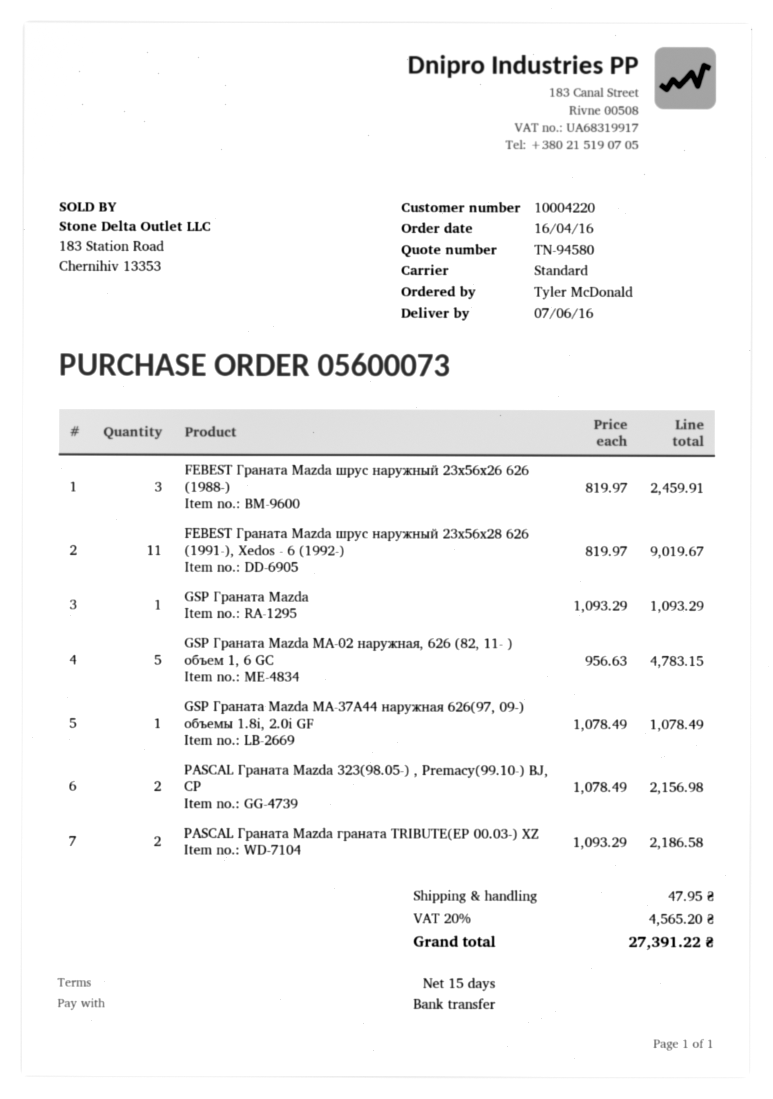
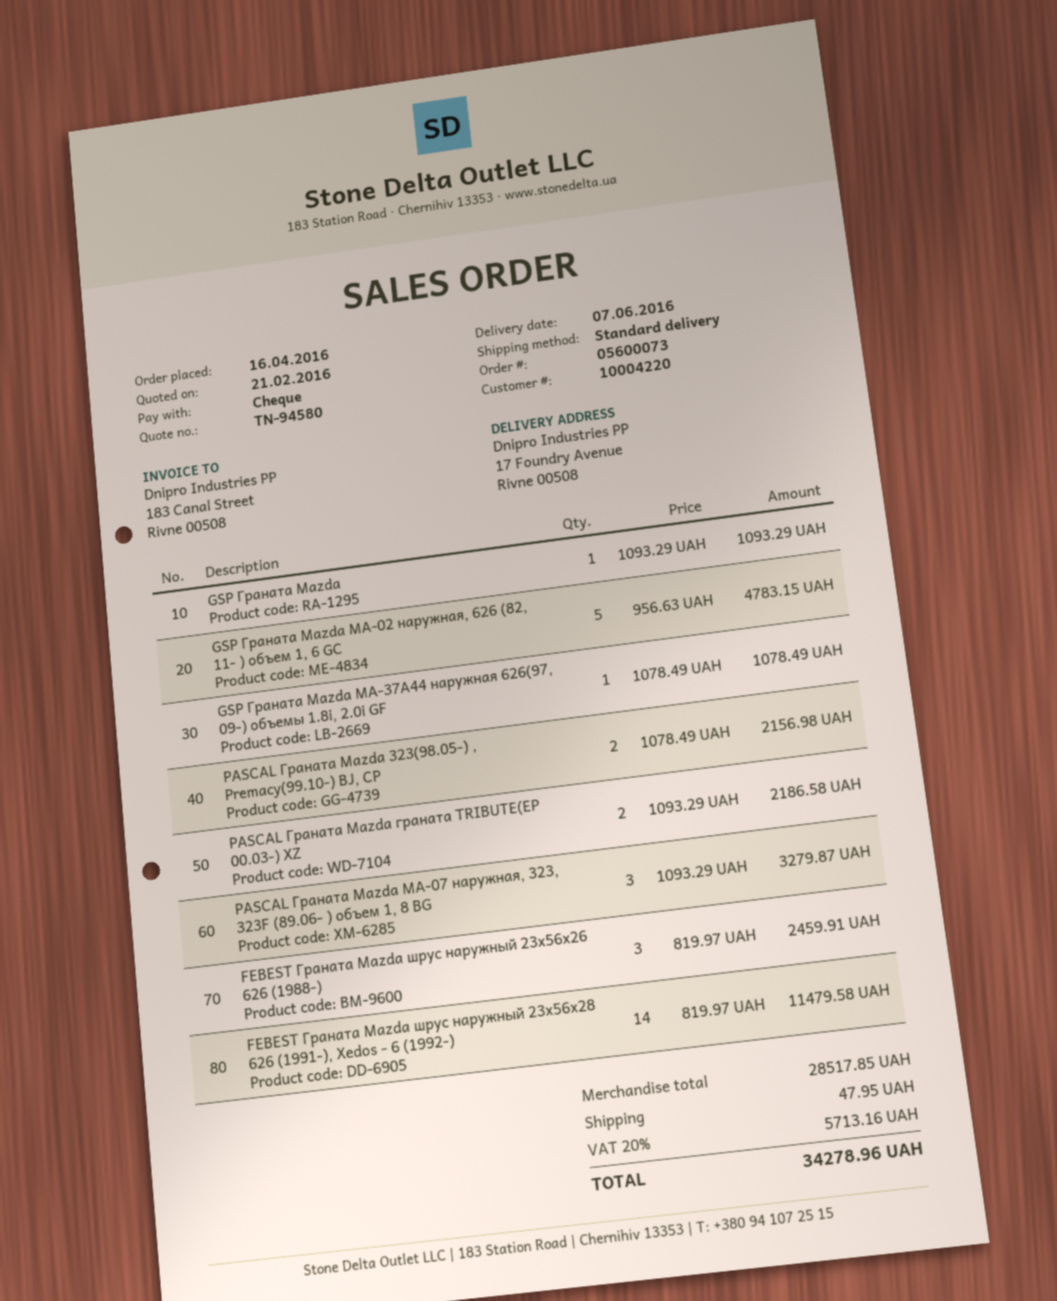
payment method: bank transfer -> cheque
FEBEST Граната Mazda шрус наружный 23x56x28 626 (1991-), Xedos - 6 (1992-): 11 x 819.97 = 9019.67 -> 14 x 819.97 = 11479.58
PASCAL Граната Mazda MA-07 наружная, 323, 323F (89.06- ) объем 1, 8 BG: none -> 3 x 1093.29 = 3279.87
tax: 20% = 4565.20 -> 20% = 5713.16
total: 27391.22 -> 34278.96

